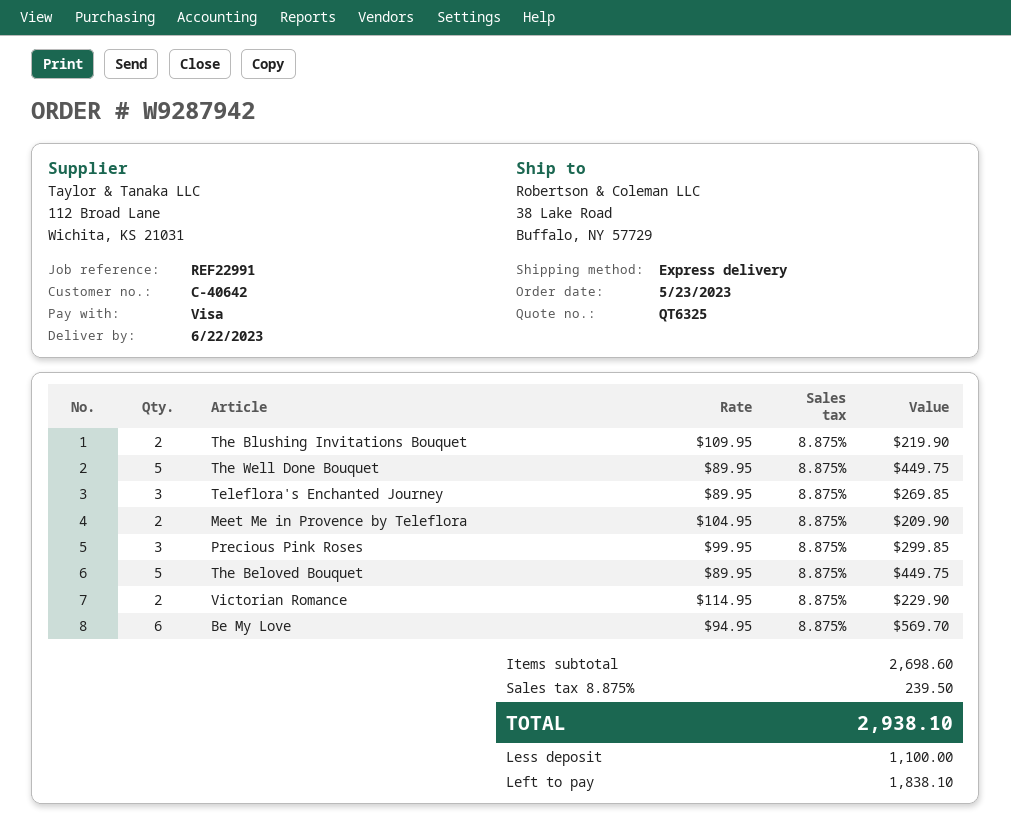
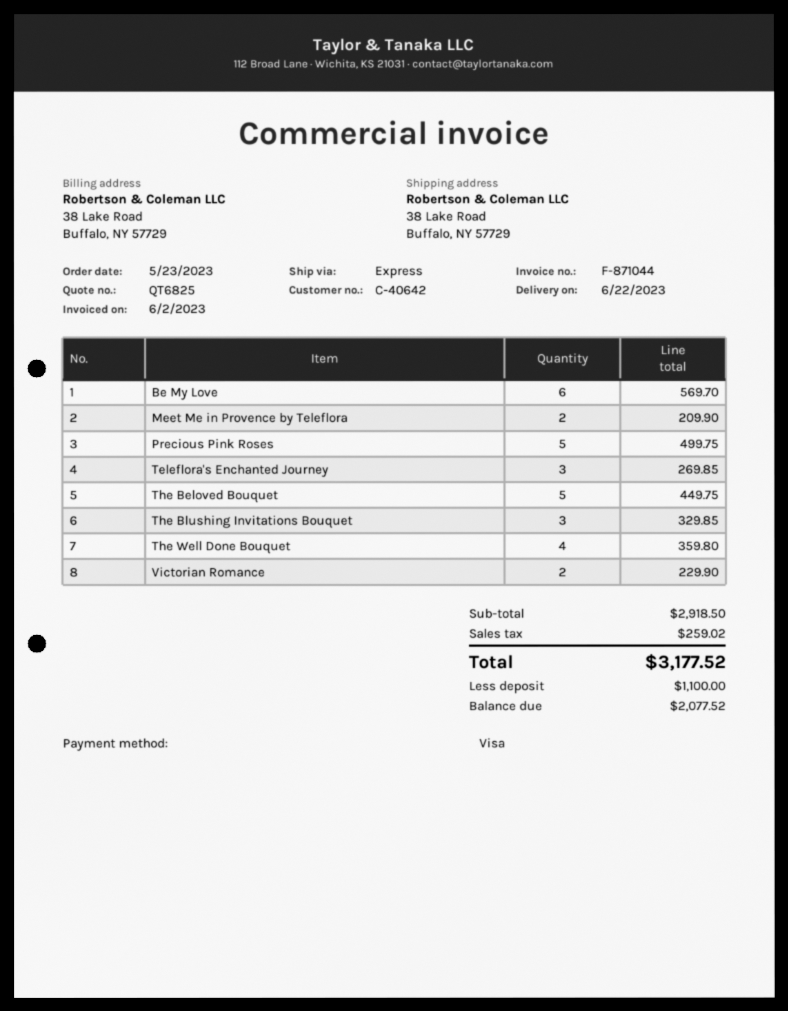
quote number: QT6325 -> QT6825
The Blushing Invitations Bouquet: 2 for 219.90 -> 3 for 329.85
The Well Done Bouquet: 5 for 449.75 -> 4 for 359.80
Precious Pink Roses: 3 for 299.85 -> 5 for 499.75
subtotal: 2698.60 -> 2918.50
tax: 239.50 -> 259.02
total: 2938.10 -> 3177.52
balance: 1838.10 -> 2077.52

